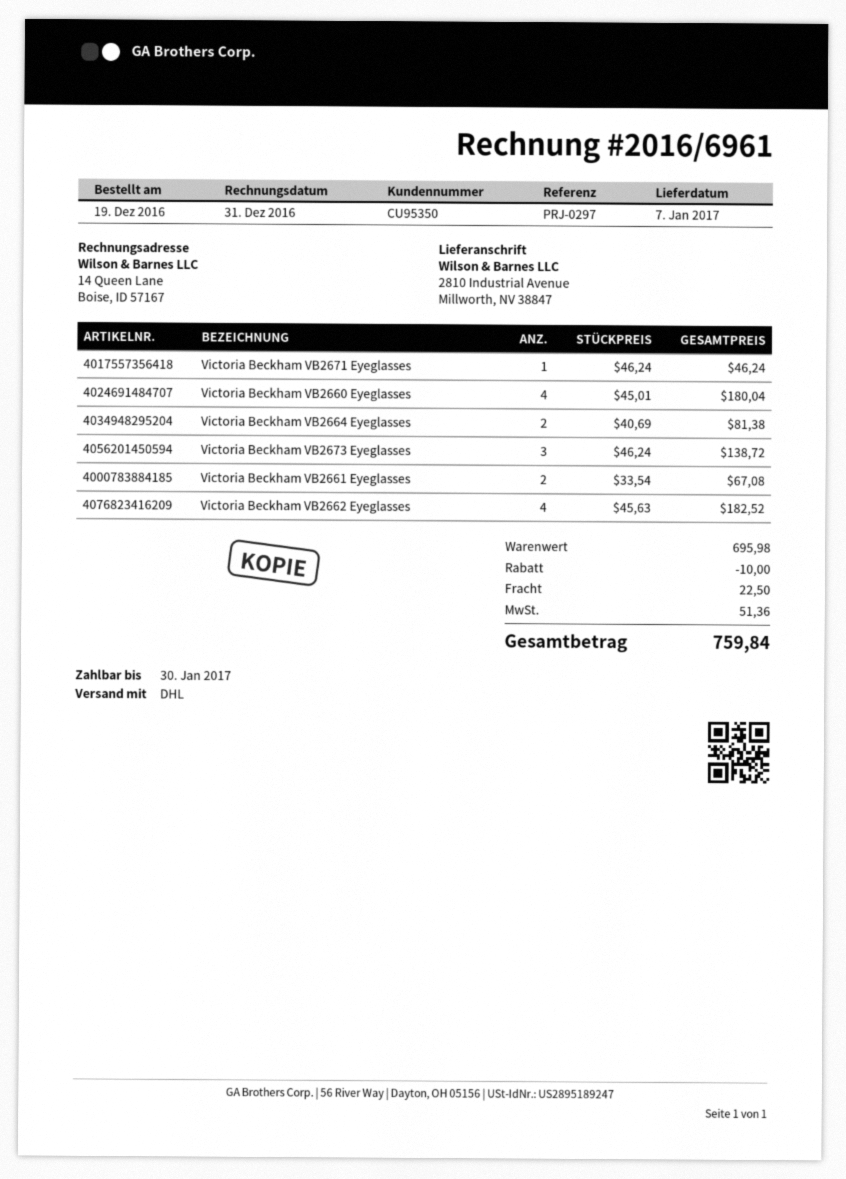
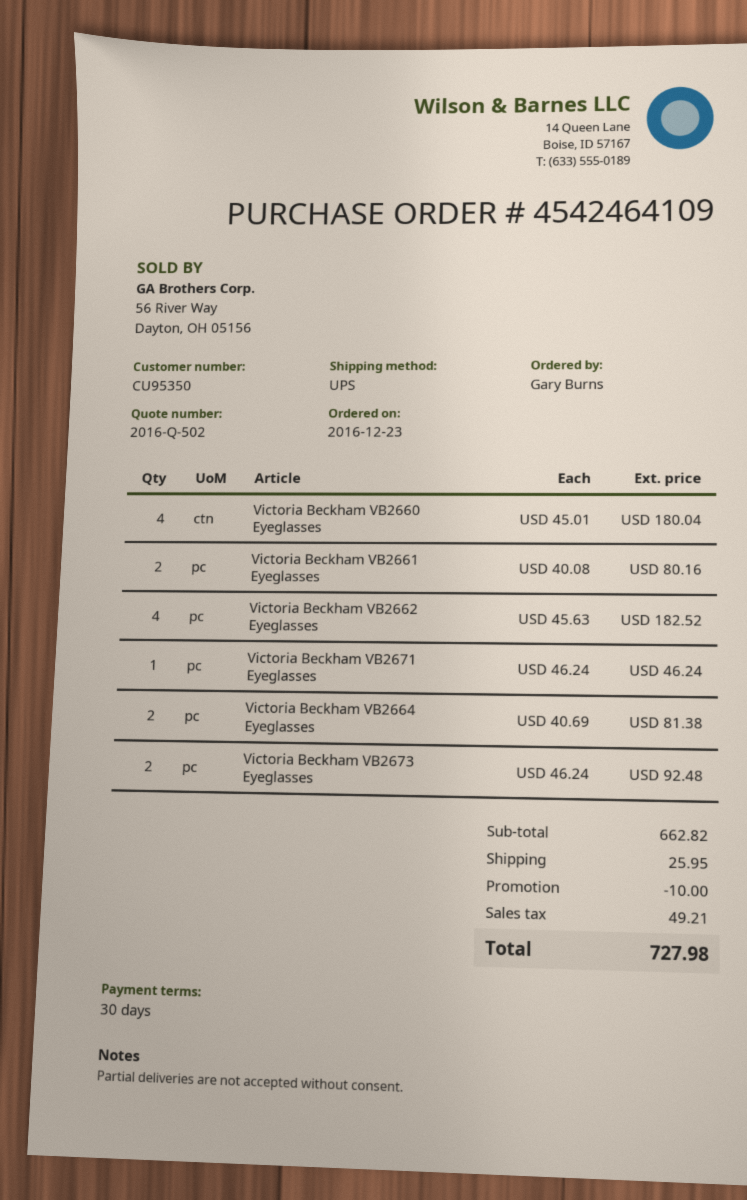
order date: 2016-12-19 -> 2016-12-23
shipping method: DHL -> UPS
Victoria Beckham VB2673 Eyeglasses: 3 x 46.24 = 138.72 -> 2 x 46.24 = 92.48
Victoria Beckham VB2661 Eyeglasses: 2 x 33.54 = 67.08 -> 2 x 40.08 = 80.16
subtotal: 695.98 -> 662.82
shipping: 22.50 -> 25.95
tax: 51.36 -> 49.21
total: 759.84 -> 727.98

